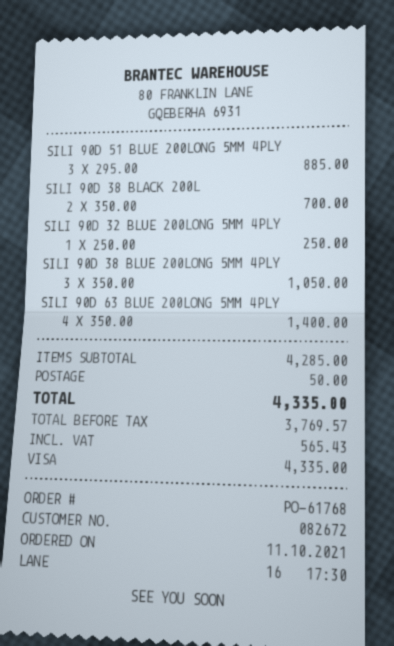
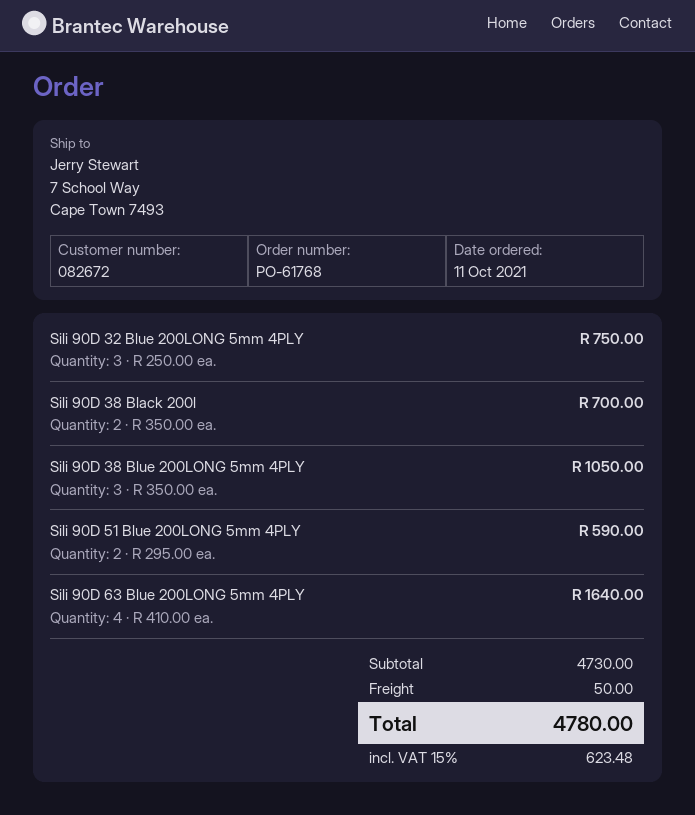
SILI 90D 51 BLUE 200LONG 5MM 4PLY: 3 x 295.00 = 885.00 -> 2 x 295.00 = 590.00
SILI 90D 32 BLUE 200LONG 5MM 4PLY: 1 x 250.00 = 250.00 -> 3 x 250.00 = 750.00
SILI 90D 63 BLUE 200LONG 5MM 4PLY: 4 x 350.00 = 1400.00 -> 4 x 410.00 = 1640.00
subtotal: 4285.00 -> 4730.00
tax: 565.43 -> 623.48
total: 4335.00 -> 4780.00

